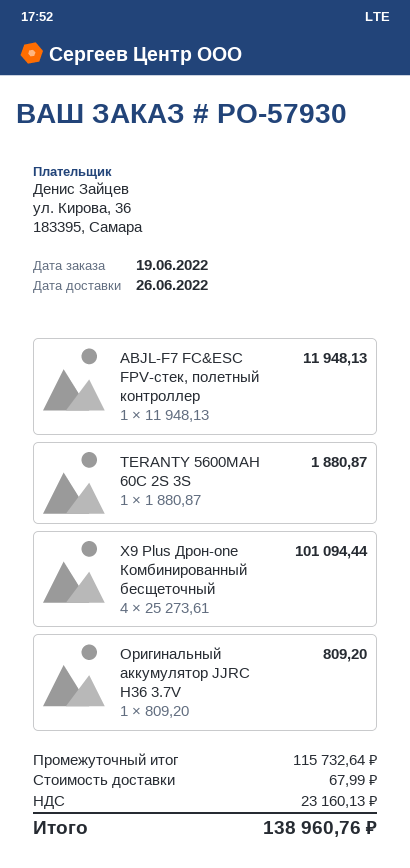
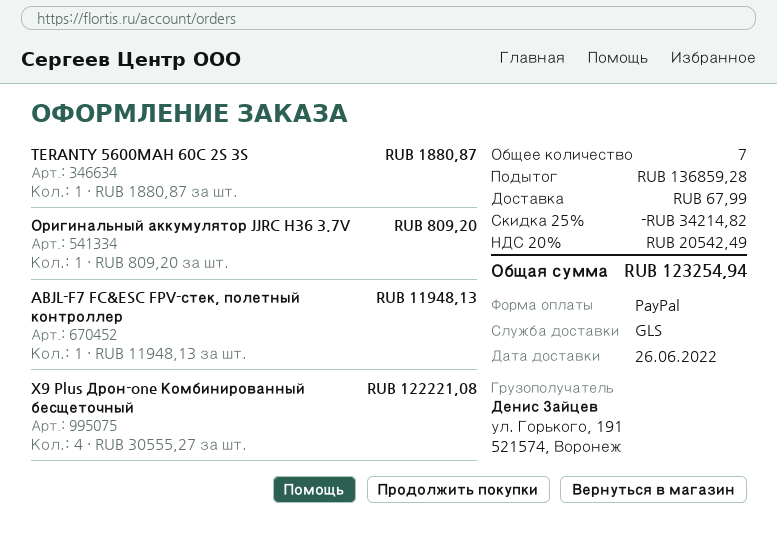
X9 Plus Дрон-one Комбинированный бесщеточный: 4 x 25273.61 = 101094.44 -> 4 x 30555.27 = 122221.08
subtotal: 115732.64 -> 136859.28
discount: none -> 25% = 34214.82
tax: 23160.13 -> 20542.49
total: 138960.76 -> 123254.94

